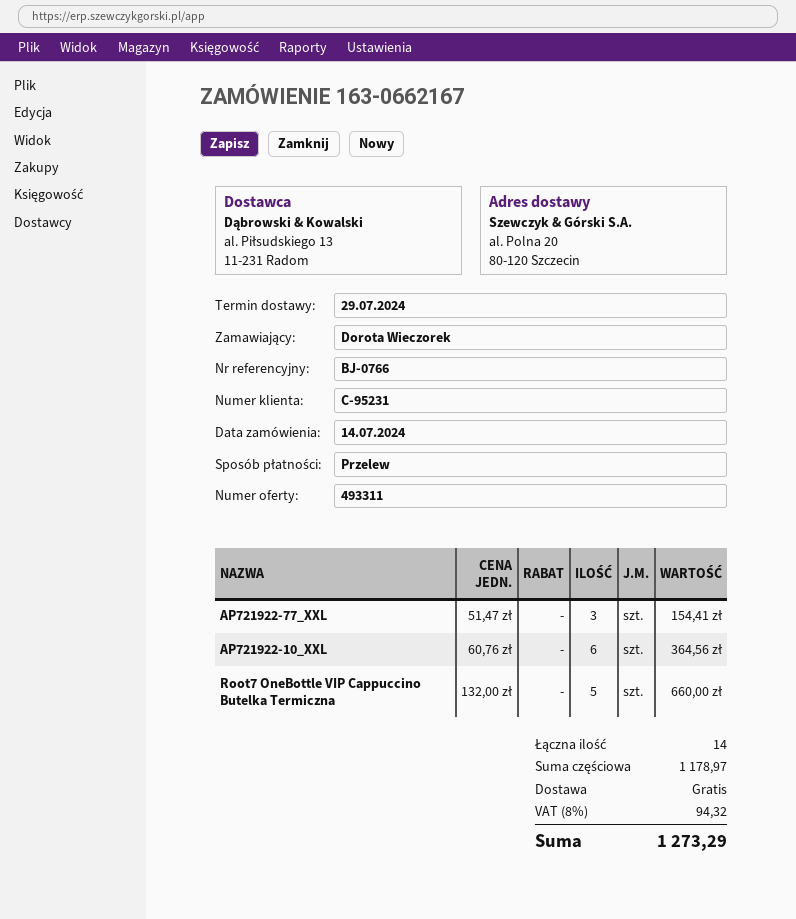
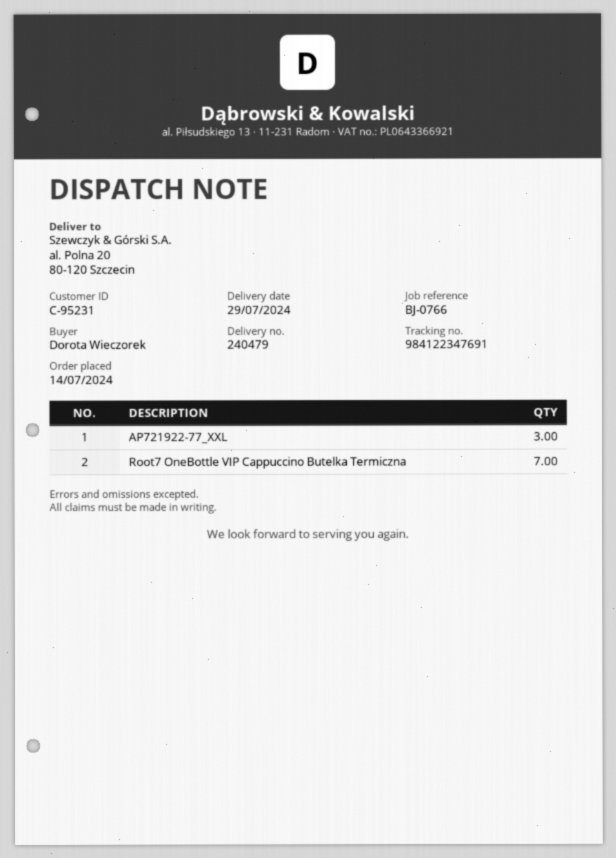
AP721922-10_XXL: 6 -> none
Root7 OneBottle VIP Cappuccino Butelka Termiczna: 5 -> 7

